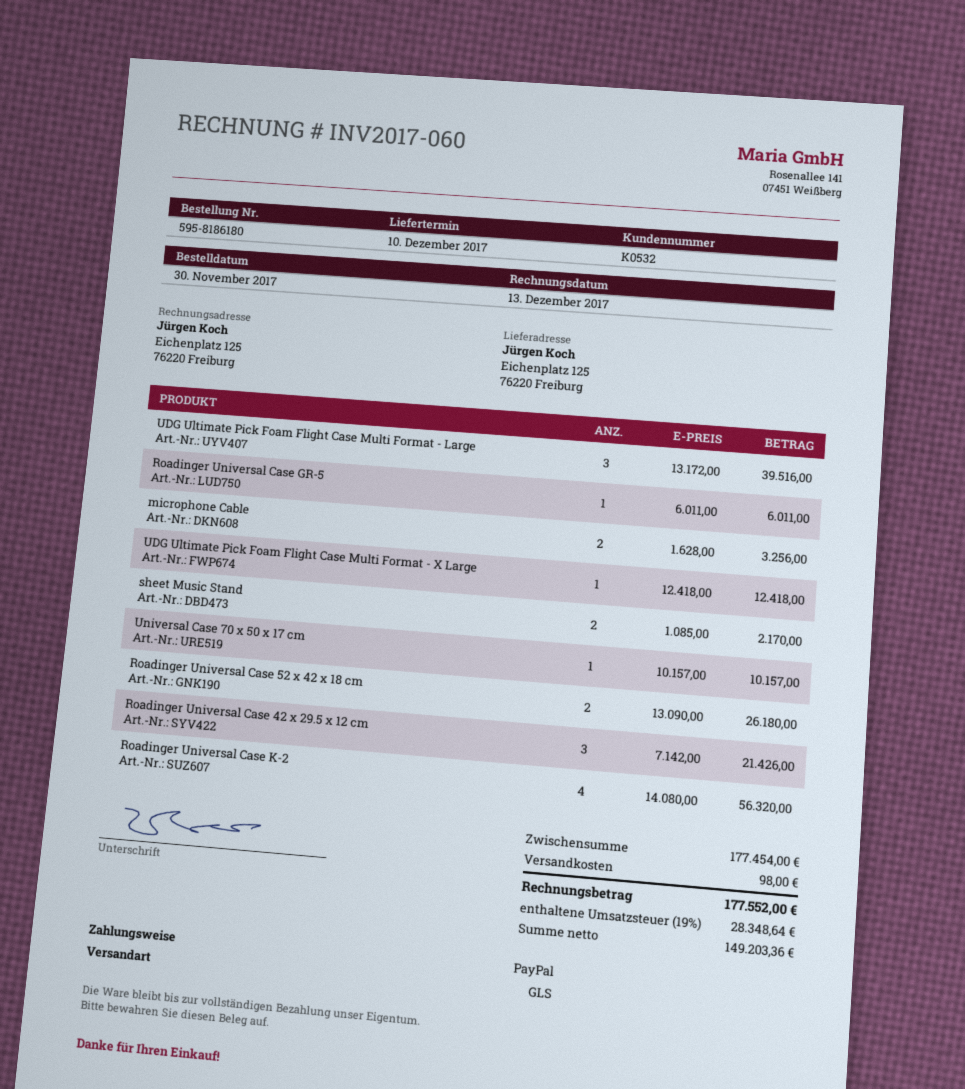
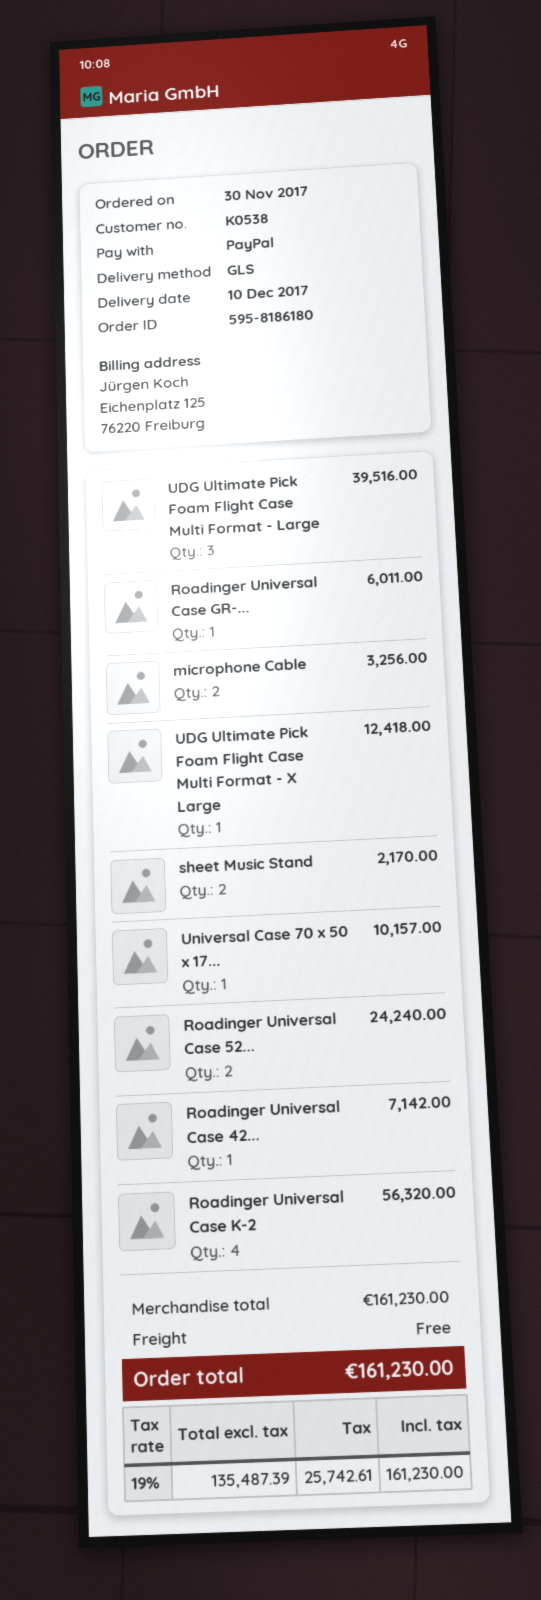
customer number: K0532 -> K0538
Roadinger Universal Case 52 x 42 x 18 cm: 2 for 26180.00 -> 2 for 24240.00
Roadinger Universal Case 42 x 29.5 x 12 cm: 3 for 21426.00 -> 1 for 7142.00
subtotal: 177454.00 -> 161230.00
shipping: 98.00 -> 0.00
net: 149203.36 -> 135487.39
tax: 19% = 28348.64 -> 19% = 25742.61
total: 177552.00 -> 161230.00

